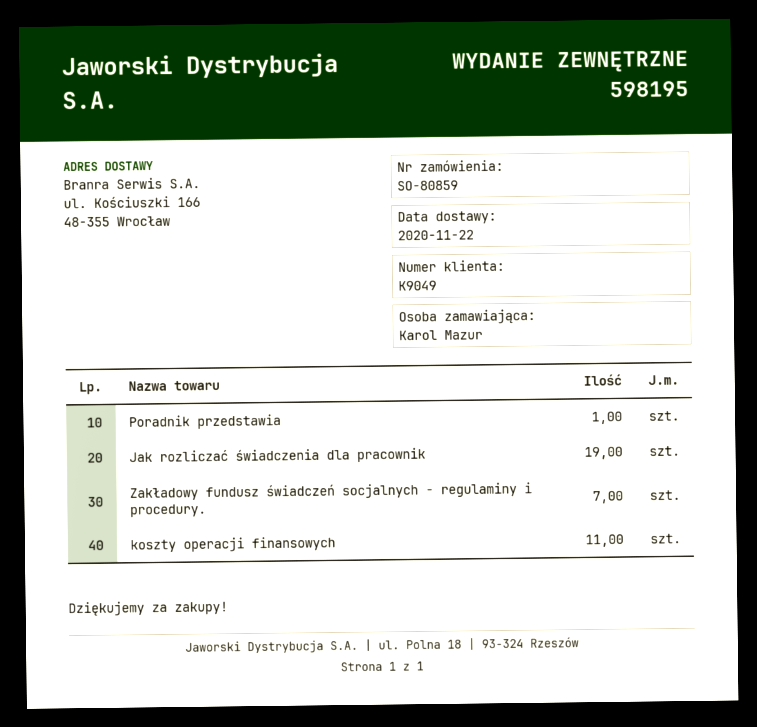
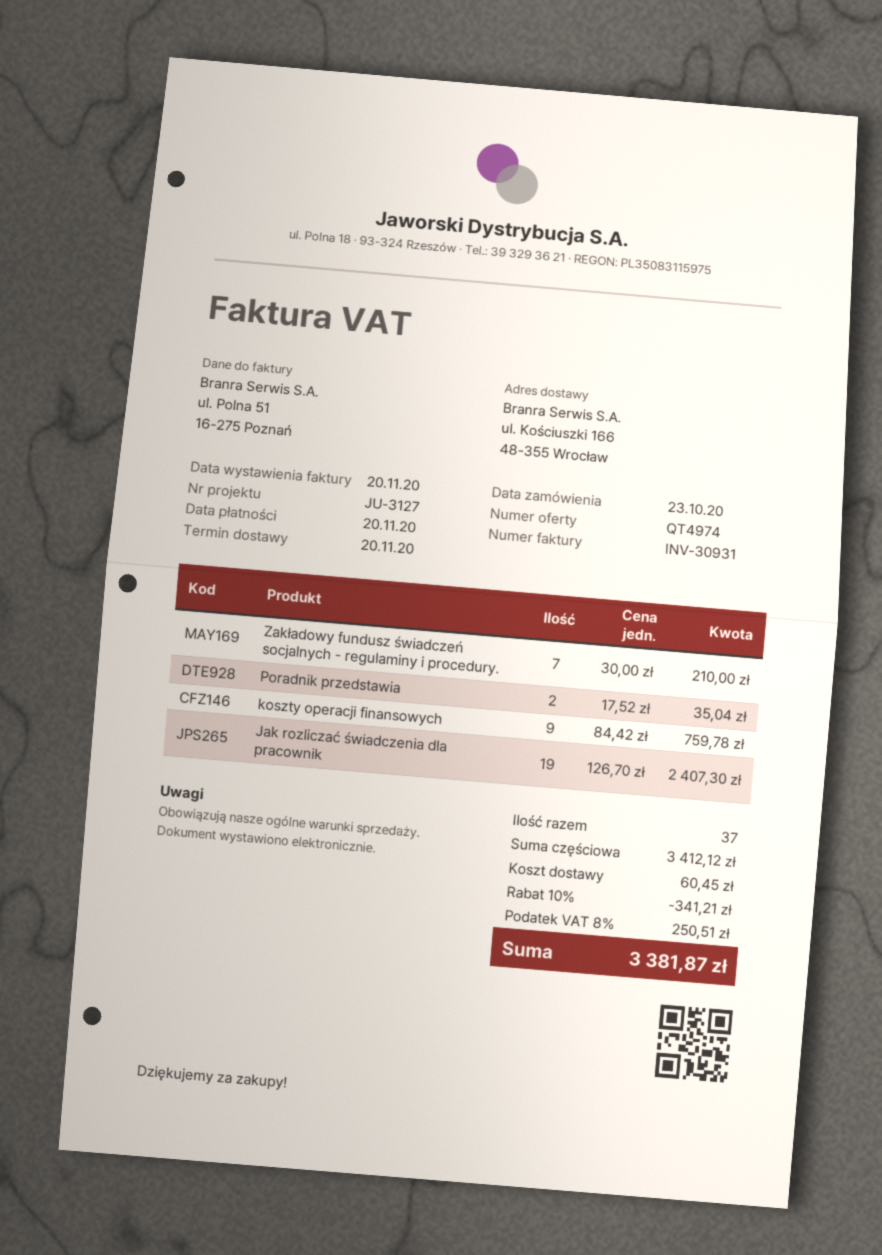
delivery date: 2020-11-22 -> 2020-11-20
Poradnik przedstawia: 1 -> 2
koszty operacji finansowych: 11 -> 9

